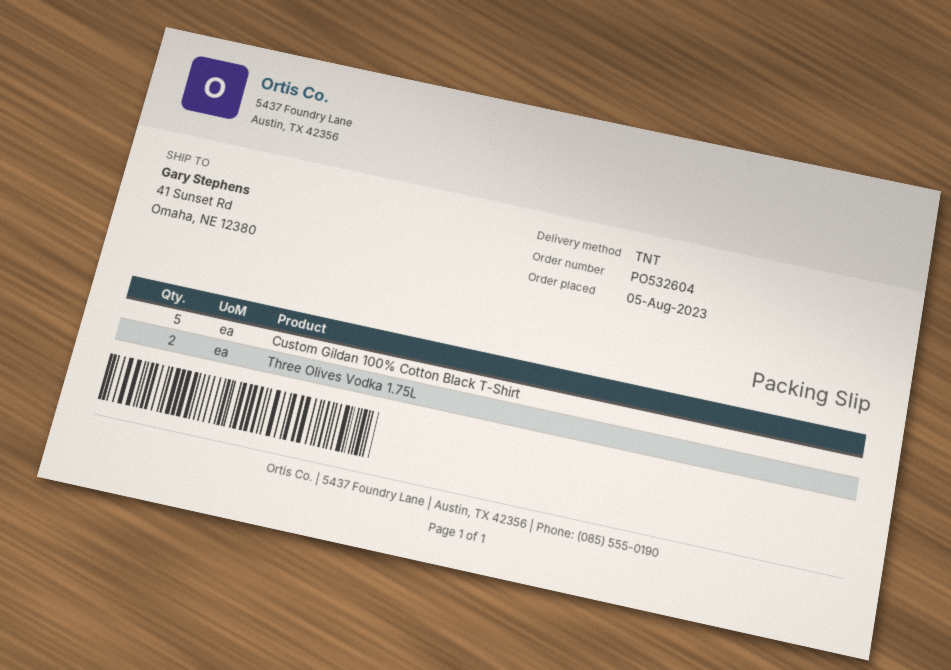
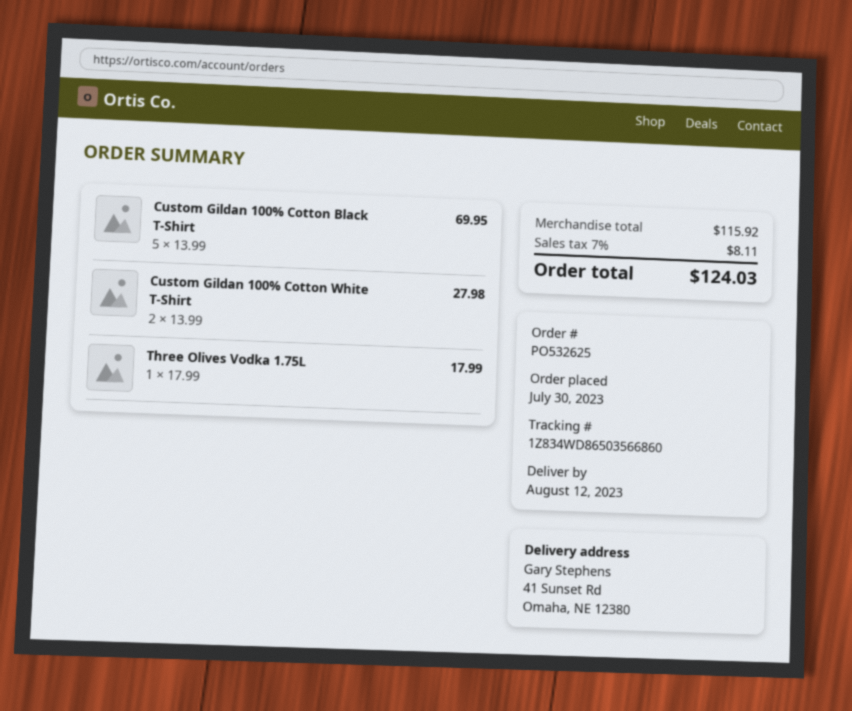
order number: PO532604 -> PO532625
order date: 2023-08-05 -> 2023-07-30
Three Olives Vodka 1.75L: 2 -> 1
Custom Gildan 100% Cotton White T-Shirt: none -> 2

